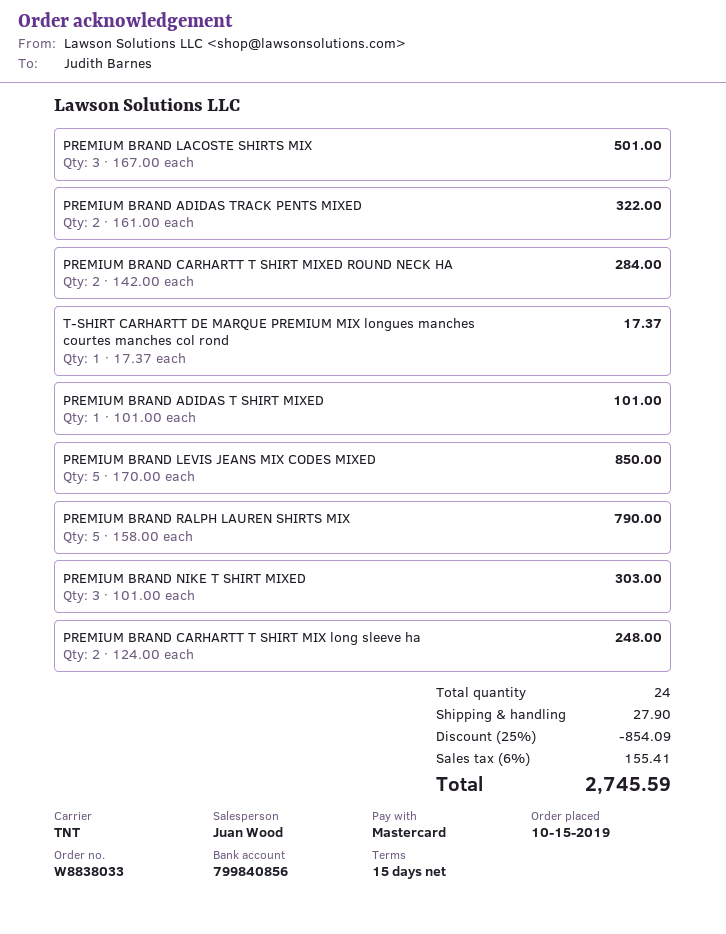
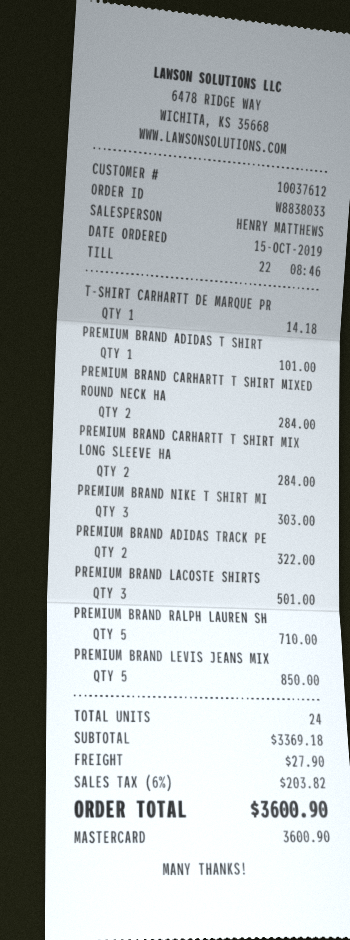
sales rep: Juan Wood -> HENRY MATTHEWS
T-SHIRT CARHARTT DE MARQUE PREMIUM MIX longues manches courtes manches col rond: 1 for 17.37 -> 1 for 14.18
PREMIUM BRAND RALPH LAUREN SHIRTS MIX: 5 for 790.00 -> 5 for 710.00
PREMIUM BRAND CARHARTT T SHIRT MIX long sleeve ha: 2 for 248.00 -> 2 for 284.00
discount: 25% = 854.09 -> none
tax: 6% = 155.41 -> 6% = 203.82
total: 2745.59 -> 3600.90

